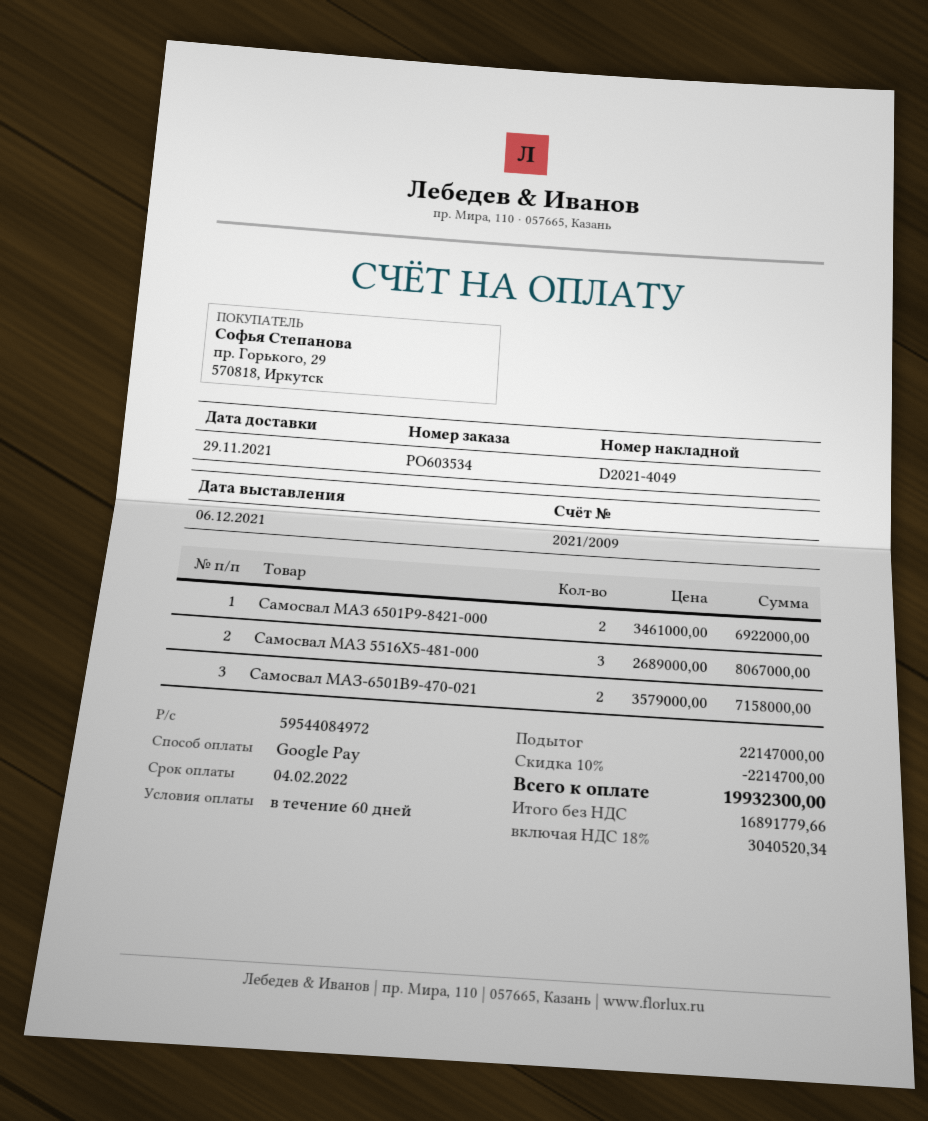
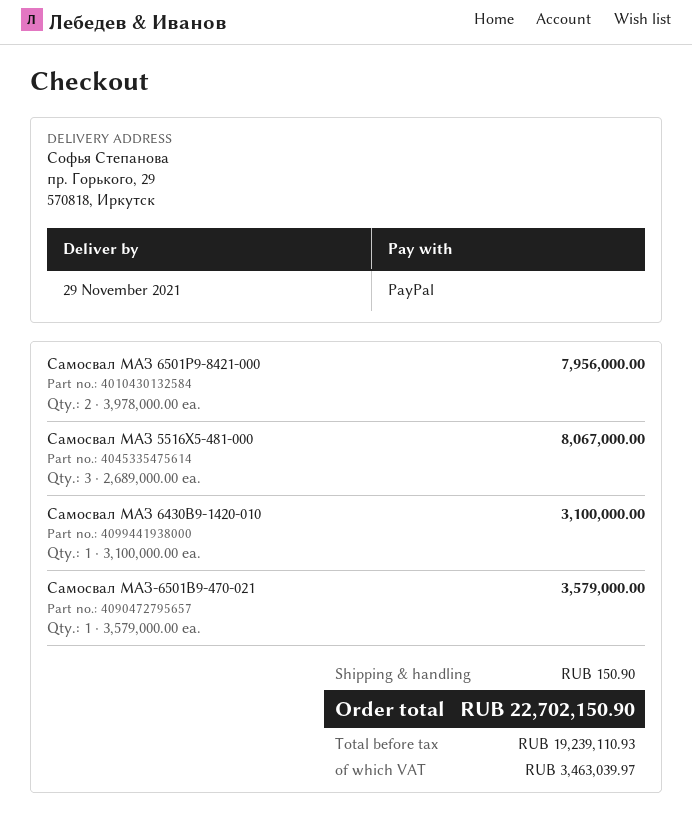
payment method: Google Pay -> PayPal
Самосвал МАЗ 6501Р9-8421-000: 2 x 3461000.00 = 6922000.00 -> 2 x 3978000.00 = 7956000.00
Самосвал МАЗ-6501В9-470-021: 2 x 3579000.00 = 7158000.00 -> 1 x 3579000.00 = 3579000.00
Самосвал МАЗ 6430В9-1420-010: none -> 1 x 3100000.00 = 3100000.00
discount: 10% = 2214700.00 -> none
shipping: none -> 150.90
net: 16891779.66 -> 19239110.93
tax: 3040520.34 -> 3463039.97
total: 19932300.00 -> 22702150.90

